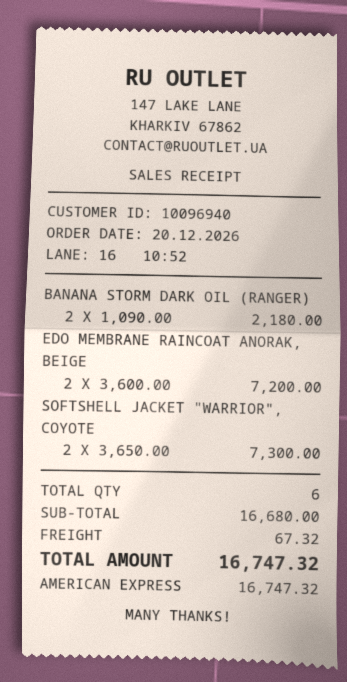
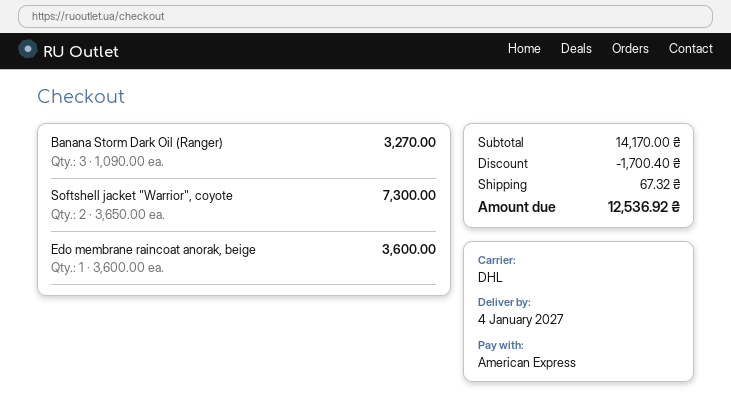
BANANA STORM DARK OIL (RANGER): 2 x 1090.00 = 2180.00 -> 3 x 1090.00 = 3270.00
EDO MEMBRANE RAINCOAT ANORAK, BEIGE: 2 x 3600.00 = 7200.00 -> 1 x 3600.00 = 3600.00
subtotal: 16680.00 -> 14170.00
discount: none -> 1700.40
total: 16747.32 -> 12536.92

